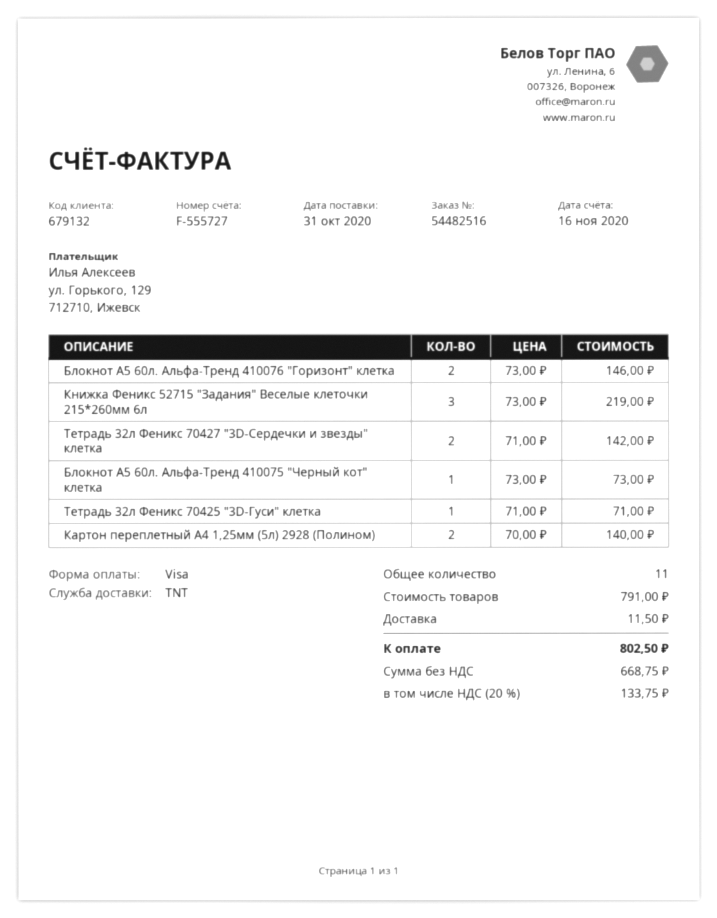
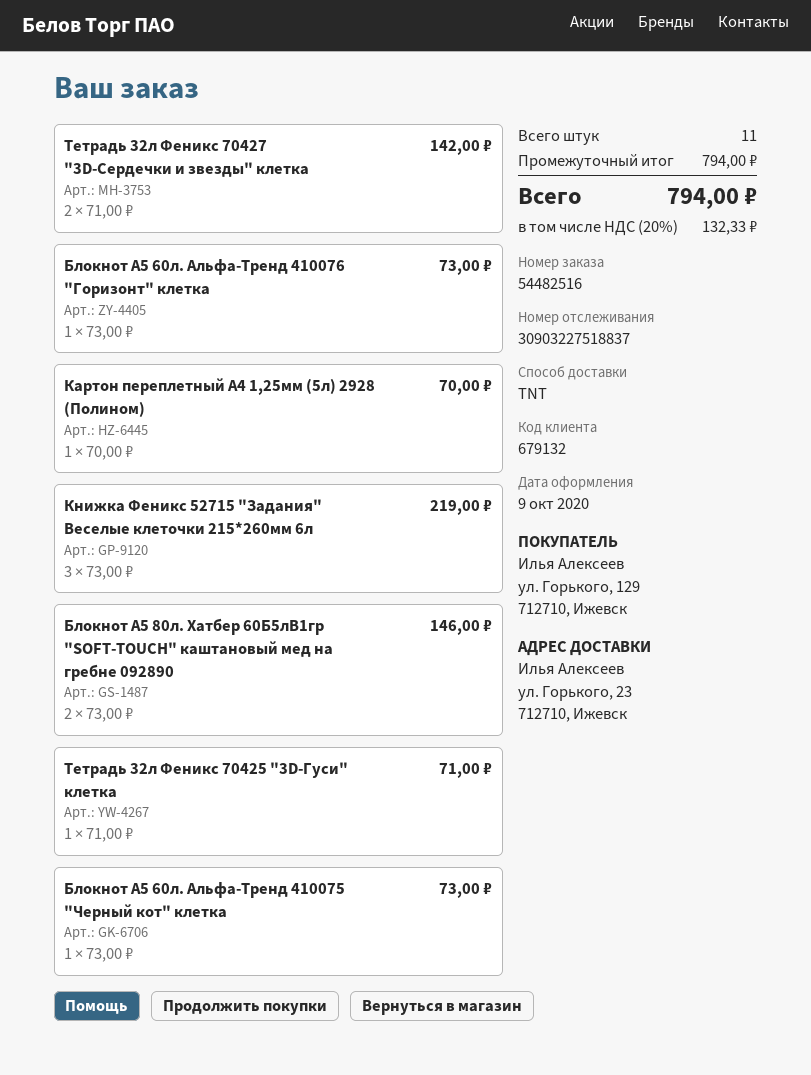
Блокнот А5 60л. Альфа-Тренд 410076 "Горизонт" клетка: 2 x 73.00 = 146.00 -> 1 x 73.00 = 73.00
Картон переплетный А4 1,25мм (5л) 2928 (Полином): 2 x 70.00 = 140.00 -> 1 x 70.00 = 70.00
Блокнот А5 80л. Хатбер 60Б5лВ1гр "SOFT-TOUCH" каштановый мед на гребне 092890: none -> 2 x 73.00 = 146.00
subtotal: 791.00 -> 794.00
shipping: 11.50 -> none
tax: 20% = 133.75 -> 20% = 132.33
total: 802.50 -> 794.00

